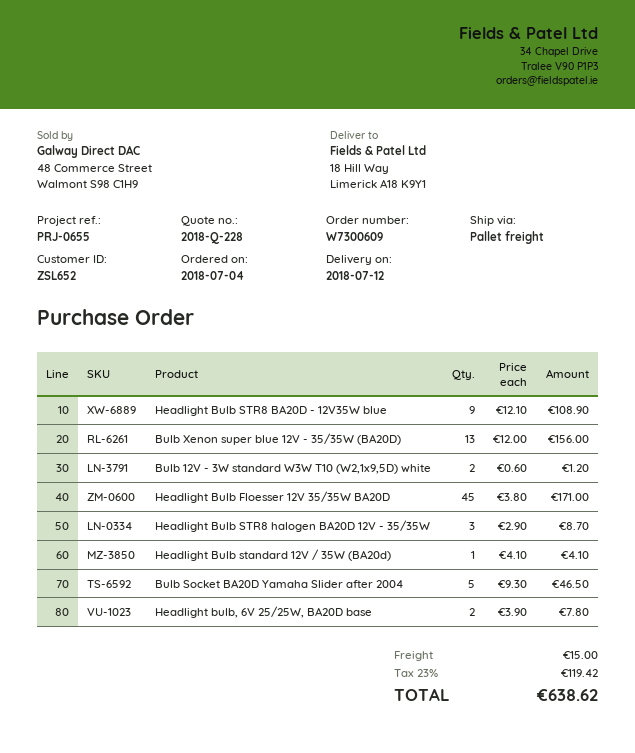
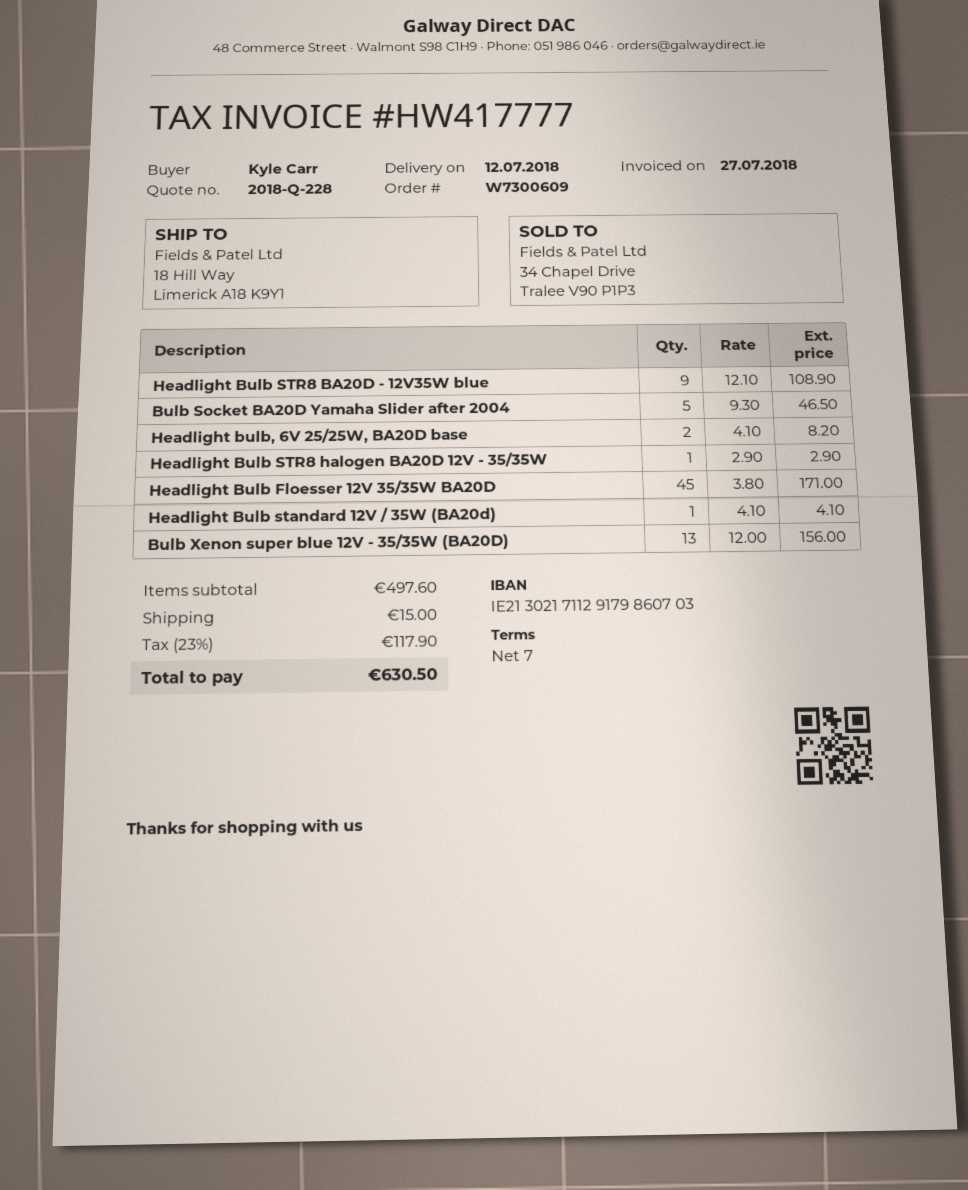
Bulb 12V - 3W standard W3W T10 (W2,1x9,5D) white: 2 x 0.60 = 1.20 -> none
Headlight Bulb STR8 halogen BA20D 12V - 35/35W: 3 x 2.90 = 8.70 -> 1 x 2.90 = 2.90
Headlight bulb, 6V 25/25W, BA20D base: 2 x 3.90 = 7.80 -> 2 x 4.10 = 8.20
tax: 23% = 119.42 -> 23% = 117.90
total: 638.62 -> 630.50

